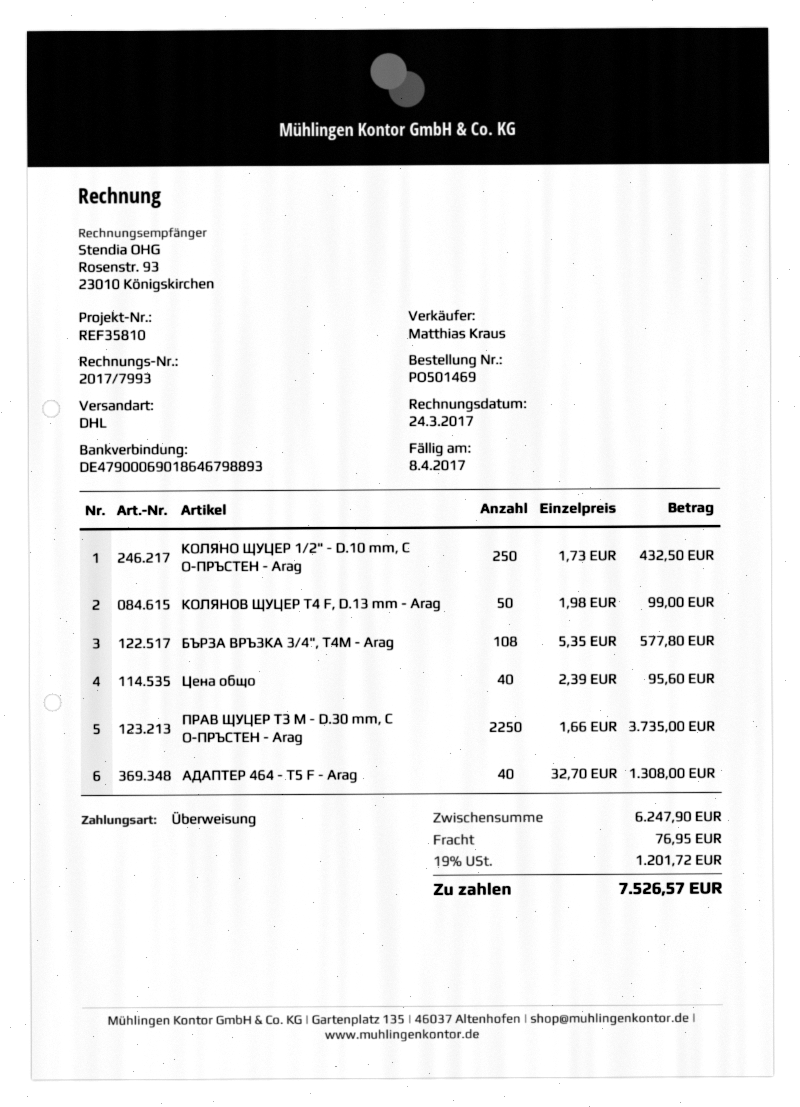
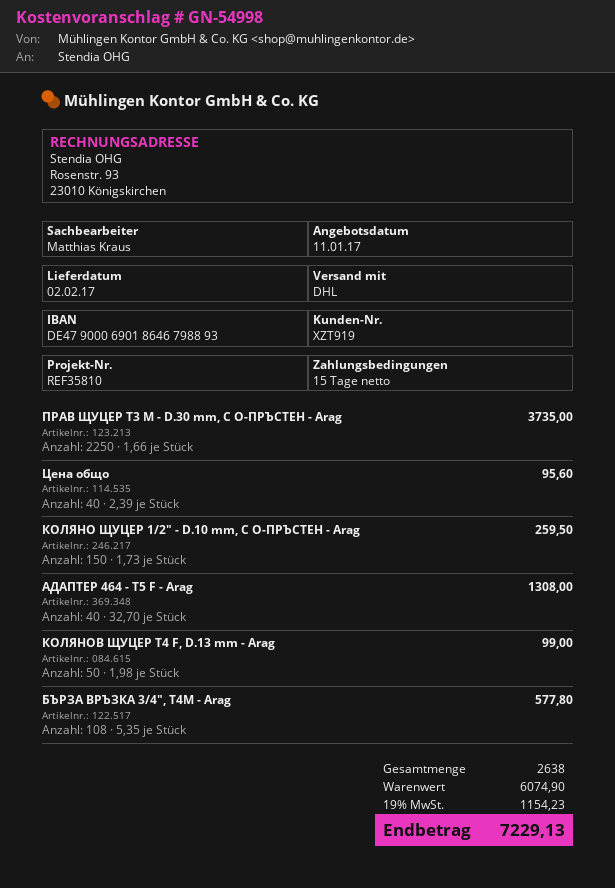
КОЛЯНО ЩУЦЕР 1/2" - D.10 mm, С О-ПРЪСТЕН - Arag: 250 x 1.73 = 432.50 -> 150 x 1.73 = 259.50
subtotal: 6247.90 -> 6074.90
shipping: 76.95 -> none
tax: 19% = 1201.72 -> 19% = 1154.23
total: 7526.57 -> 7229.13

